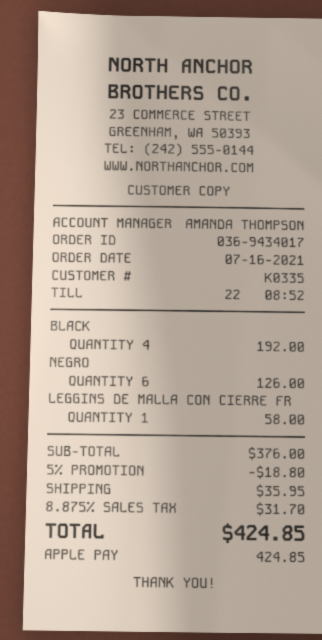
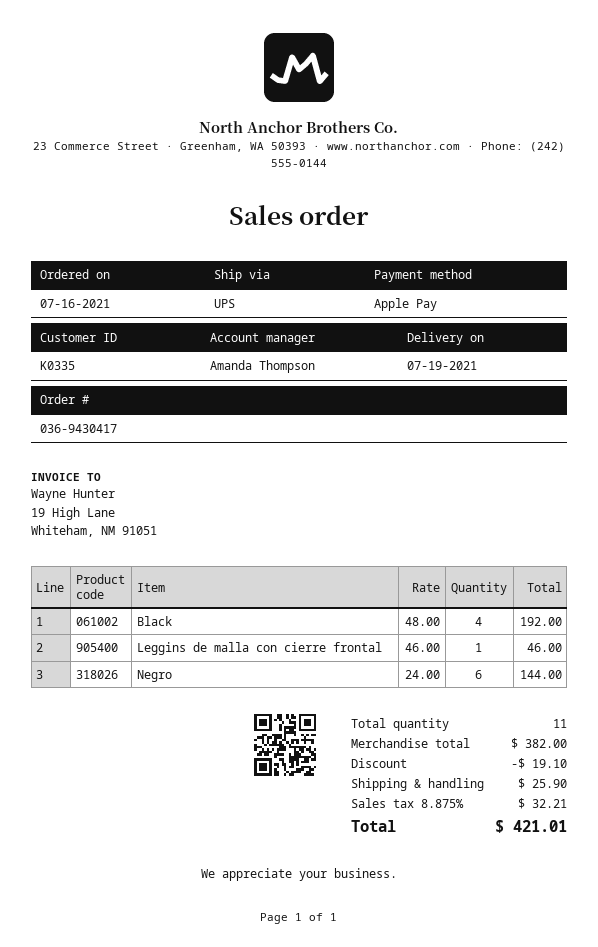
order number: 036-9434017 -> 036-9430417
NEGRO: 6 for 126.00 -> 6 for 144.00
LEGGINS DE MALLA CON CIERRE FR: 1 for 58.00 -> 1 for 46.00
subtotal: 376.00 -> 382.00
discount: 18.80 -> 19.10
shipping: 35.95 -> 25.90
tax: 8.875% = 31.70 -> 8.875% = 32.21
total: 424.85 -> 421.01

